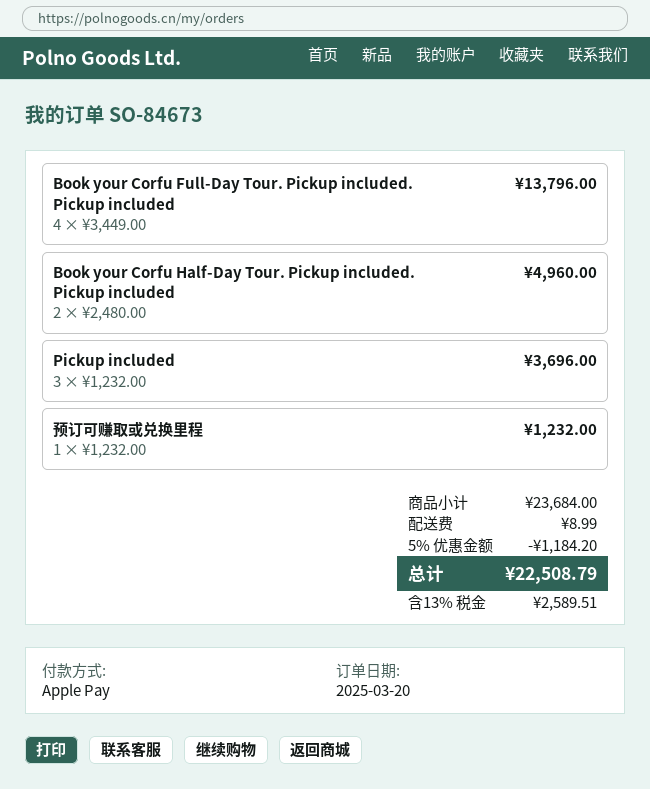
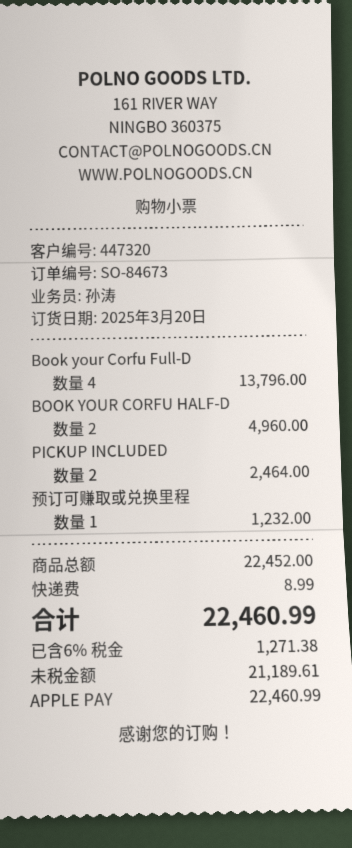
Pickup included: 3 for 3696.00 -> 2 for 2464.00
subtotal: 23684.00 -> 22452.00
discount: 5% = 1184.20 -> none
tax: 13% = 2589.51 -> 6% = 1271.38
total: 22508.79 -> 22460.99

